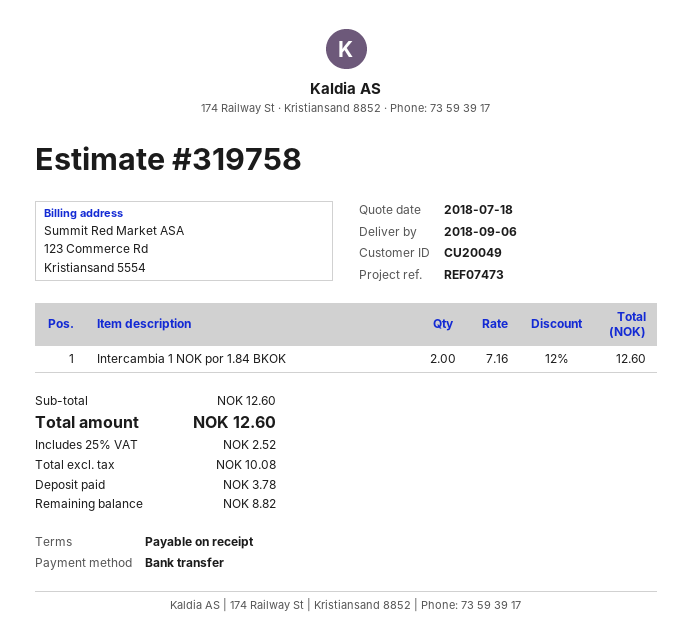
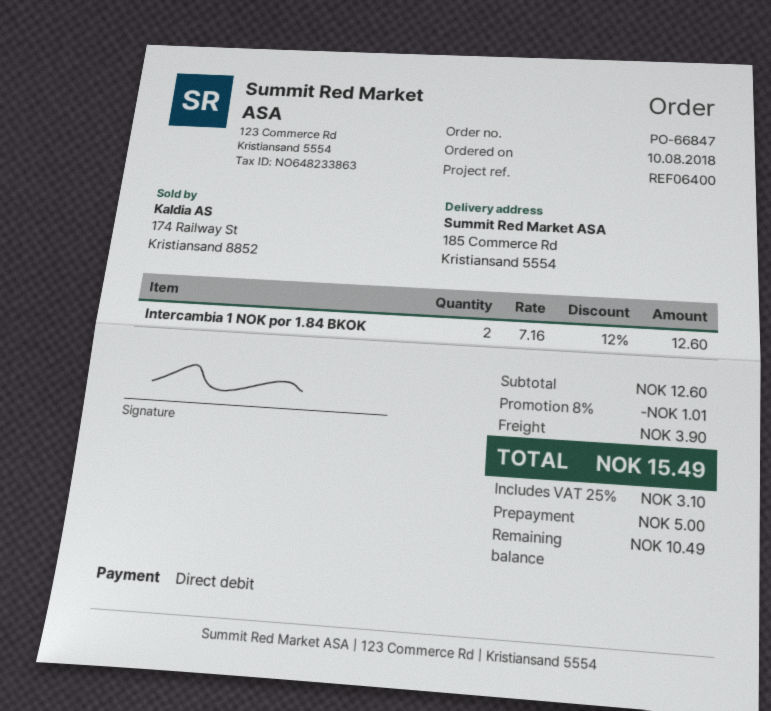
reference: REF07473 -> REF06400
payment method: bank transfer -> direct debit
discount: none -> 8% = 1.01
shipping: none -> 3.90
tax: 25% = 2.52 -> 25% = 3.10
total: 12.60 -> 15.49
deposit: 3.78 -> 5.00
balance: 8.82 -> 10.49

